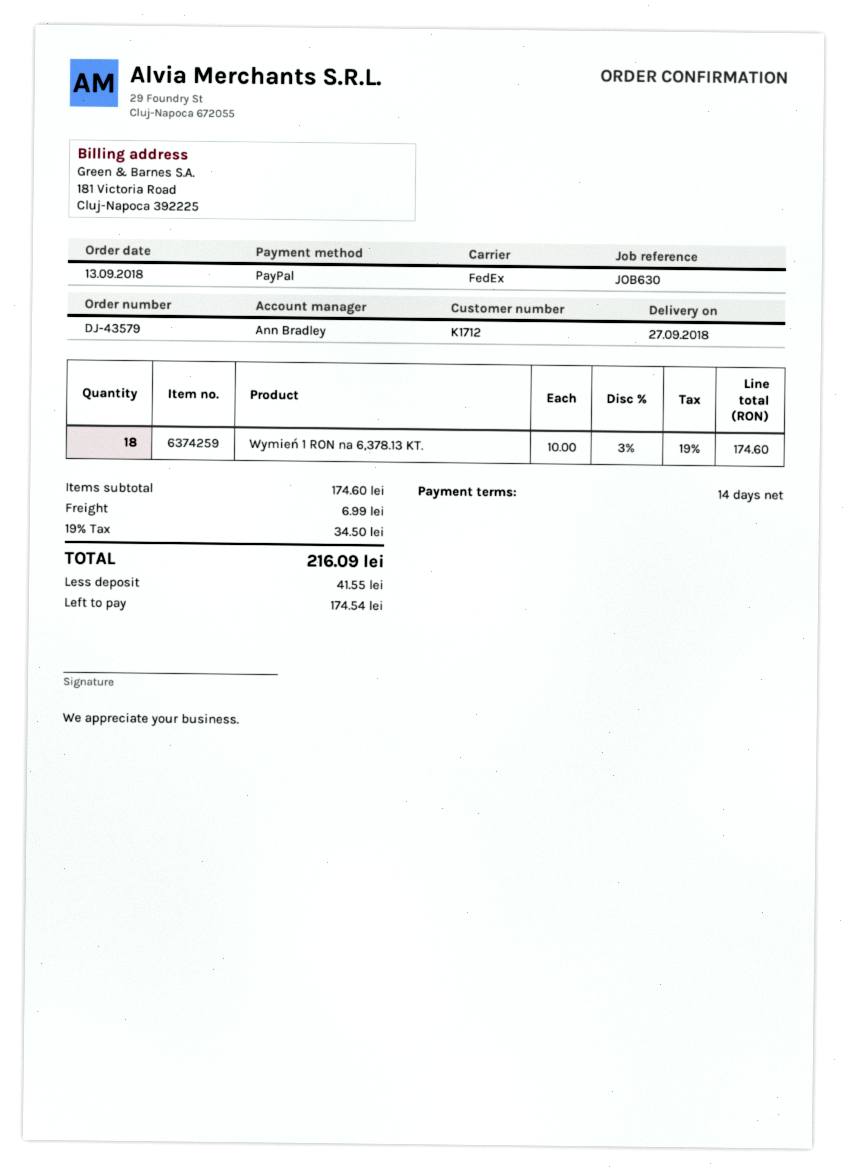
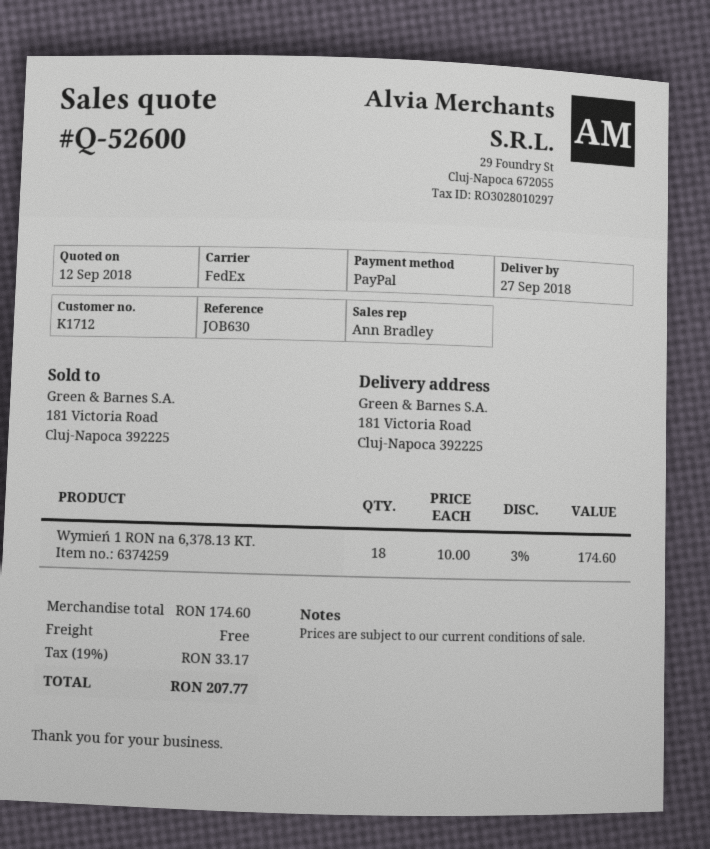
shipping: 6.99 -> 0.00
tax: 19% = 34.50 -> 19% = 33.17
total: 216.09 -> 207.77

